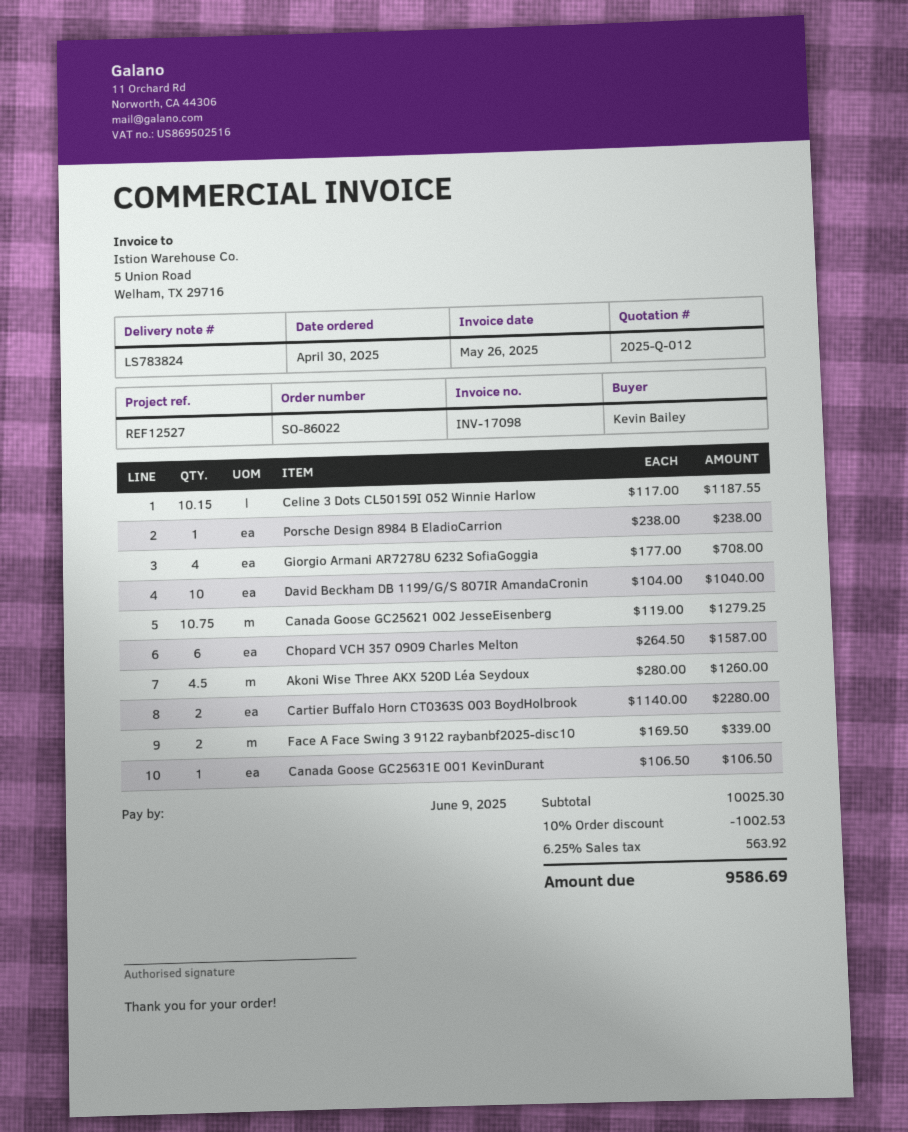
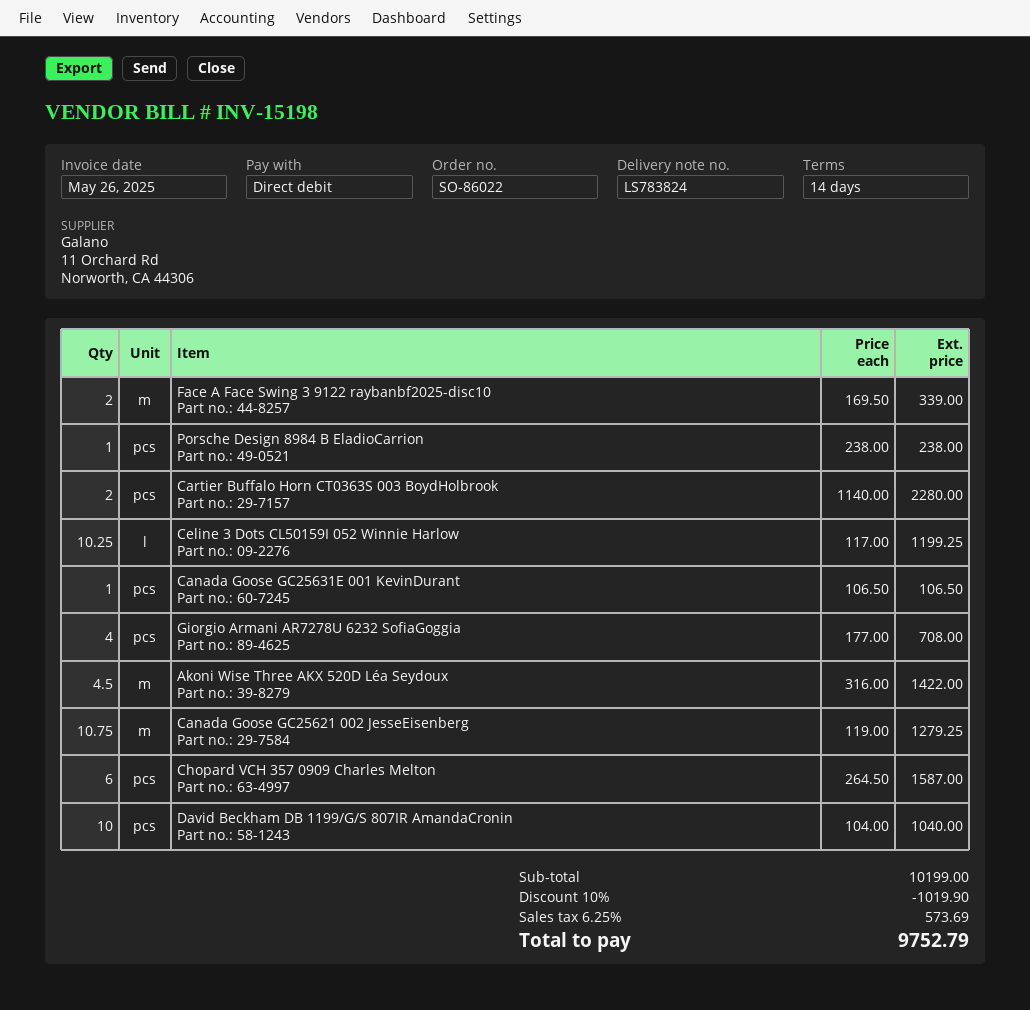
invoice number: INV-17098 -> INV-15198
Celine 3 Dots CL50159I 052 Winnie Harlow: 10.15 x 117.00 = 1187.55 -> 10.25 x 117.00 = 1199.25
Akoni Wise Three AKX 520D Léa Seydoux: 4.5 x 280.00 = 1260.00 -> 4.5 x 316.00 = 1422.00
subtotal: 10025.30 -> 10199.00
discount: 10% = 1002.53 -> 10% = 1019.90
tax: 6.25% = 563.92 -> 6.25% = 573.69
total: 9586.69 -> 9752.79

